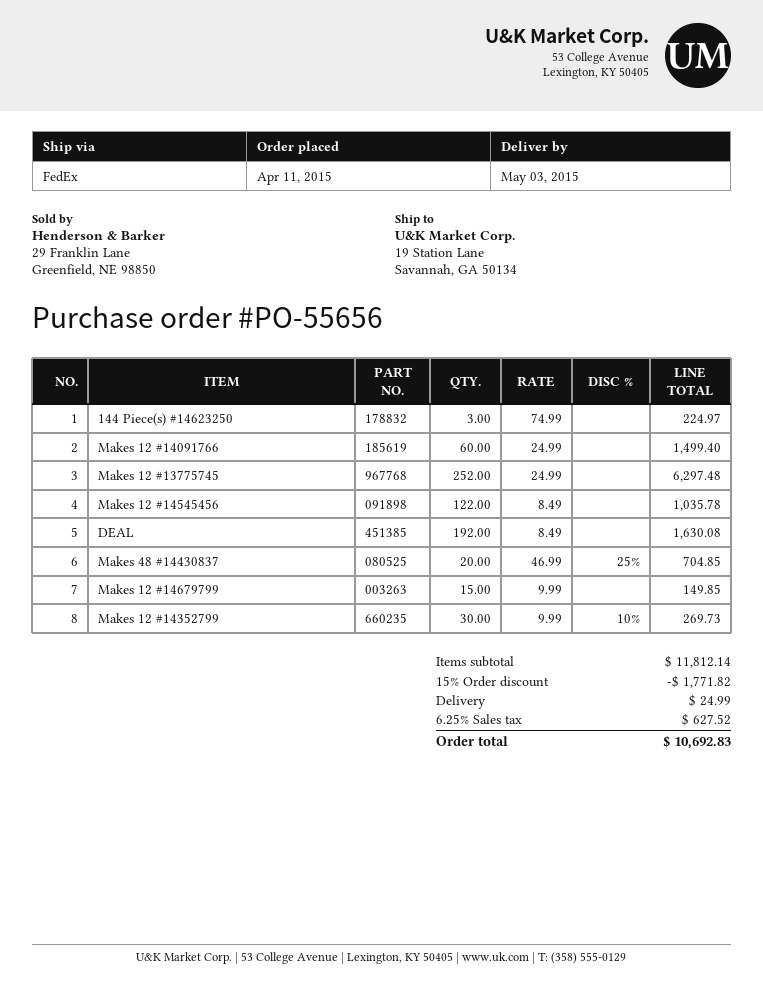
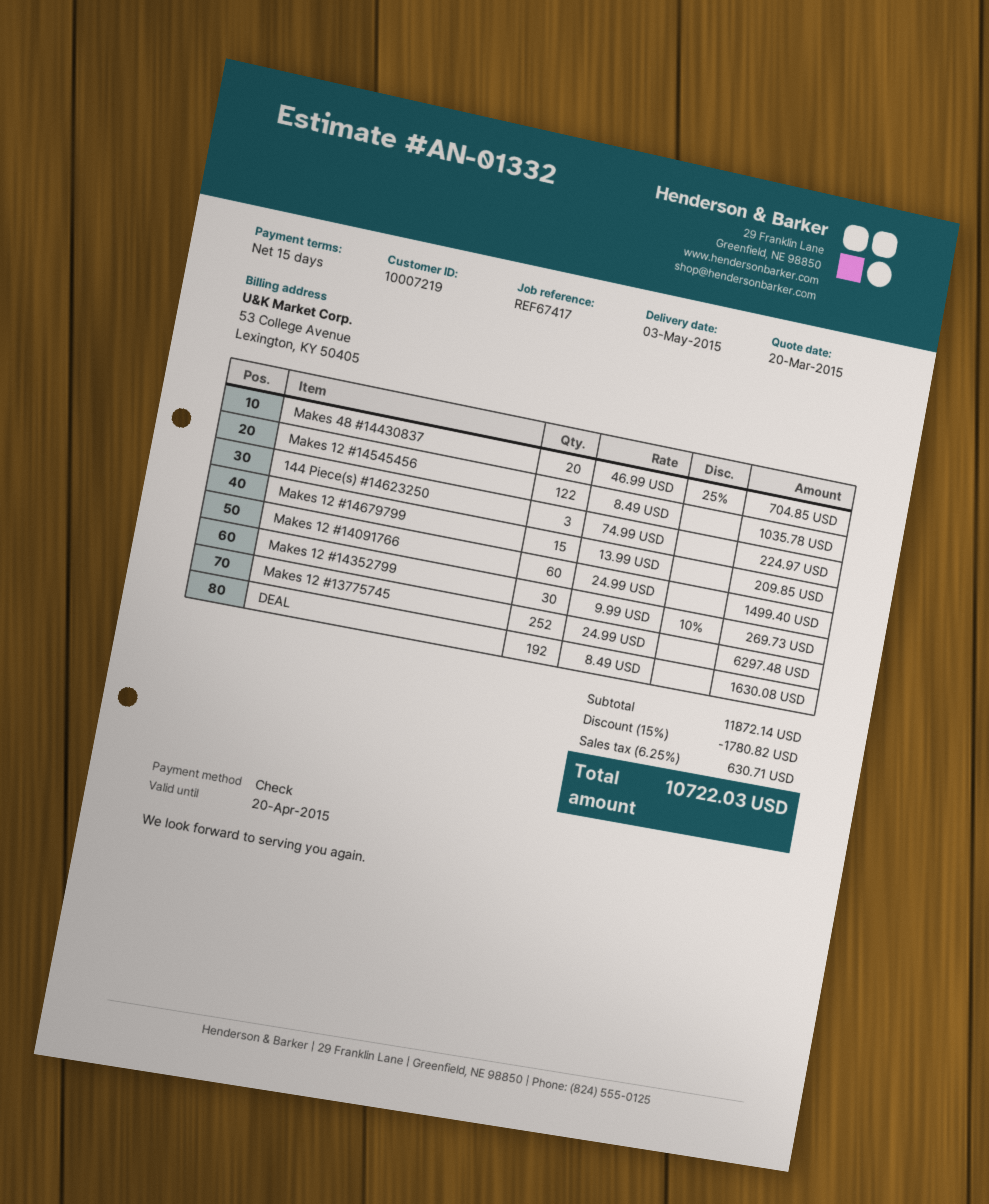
Makes 12 #14679799: 15 x 9.99 = 149.85 -> 15 x 13.99 = 209.85
subtotal: 11812.14 -> 11872.14
discount: 15% = 1771.82 -> 15% = 1780.82
shipping: 24.99 -> none
tax: 6.25% = 627.52 -> 6.25% = 630.71
total: 10692.83 -> 10722.03

